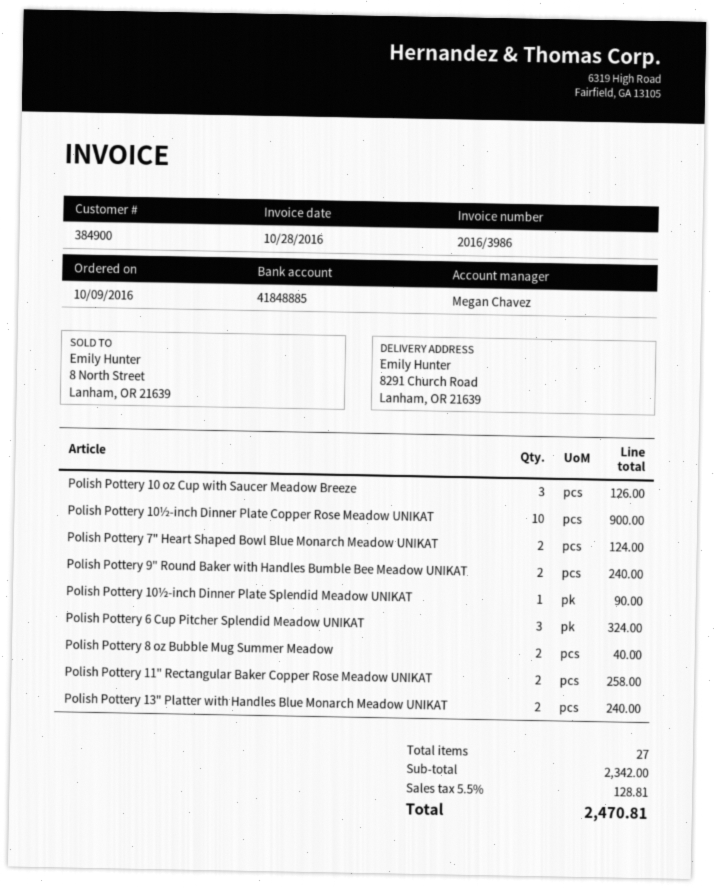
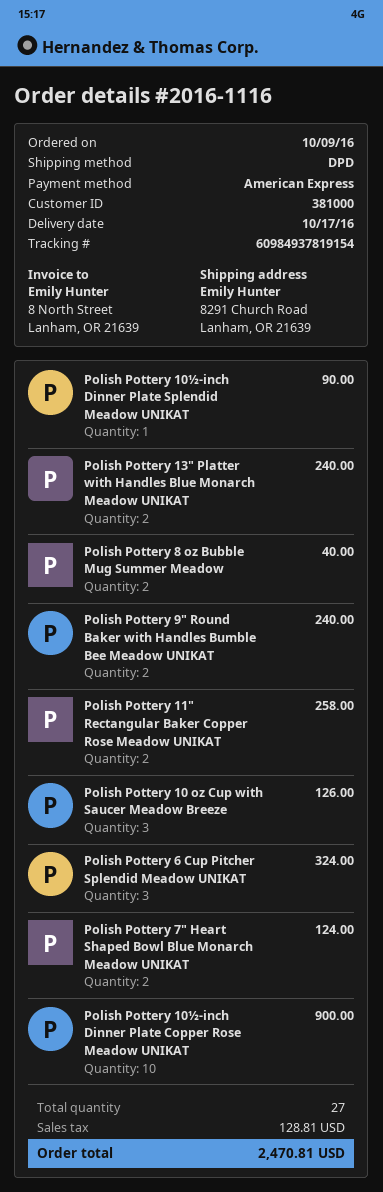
customer number: 384900 -> 381000

